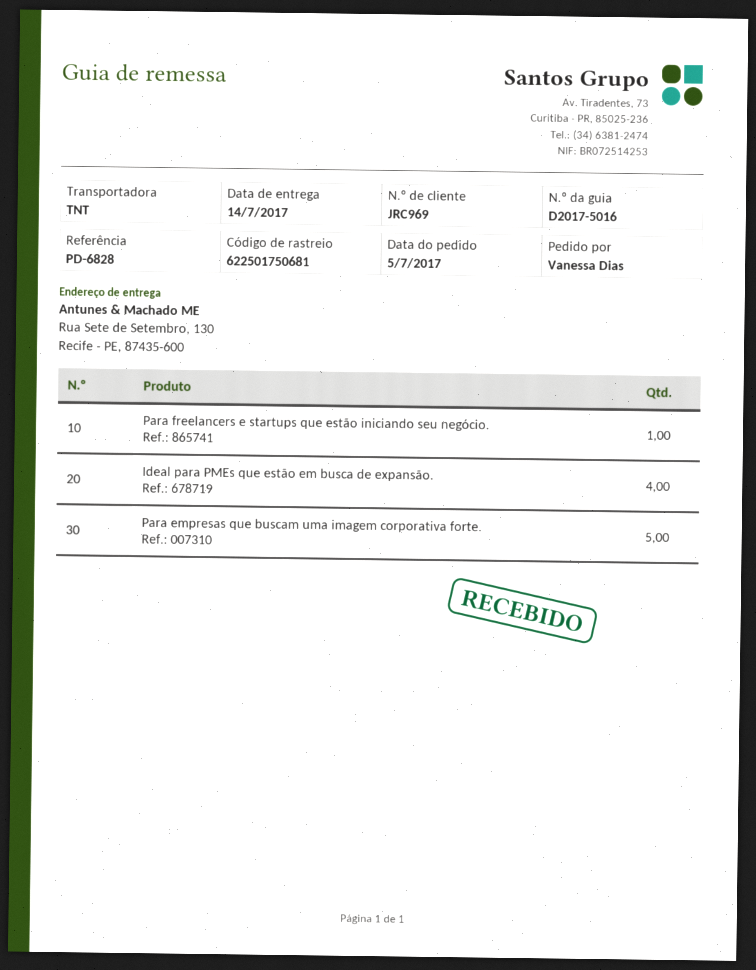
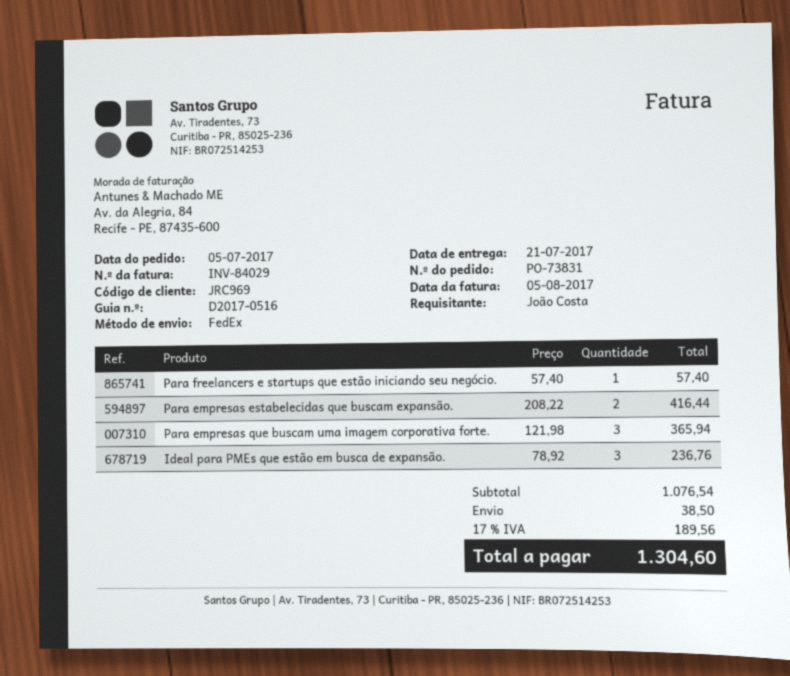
delivery note number: D2017-5016 -> D2017-0516
delivery date: 2017-07-14 -> 2017-07-21
ordered by: Vanessa Dias -> João Costa
shipping method: TNT -> FedEx
Ideal para PMEs que estão em busca de expansão.: 4 -> 3
Para empresas que buscam uma imagem corporativa forte.: 5 -> 3
Para empresas estabelecidas que buscam expansão.: none -> 2

